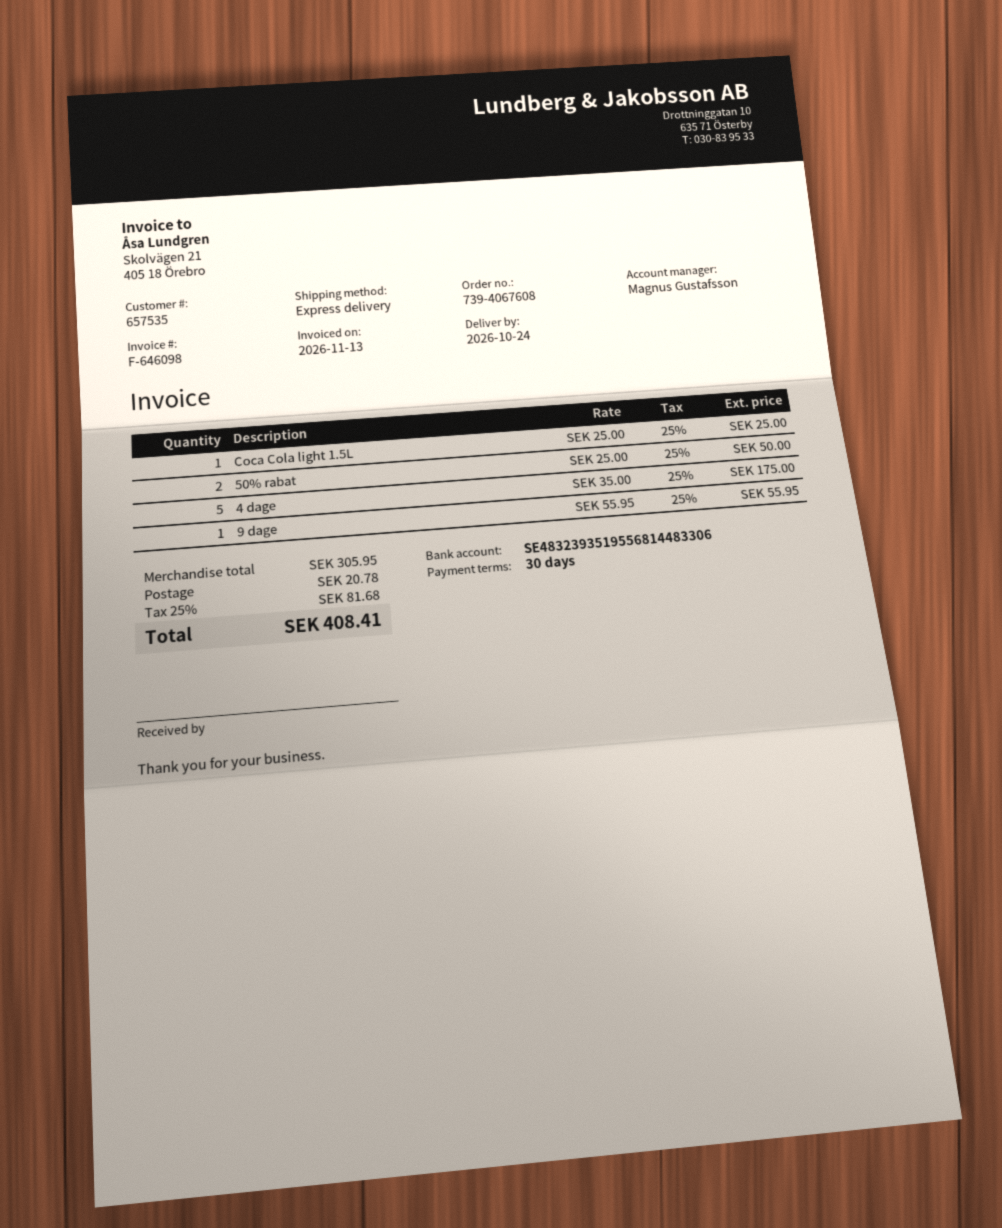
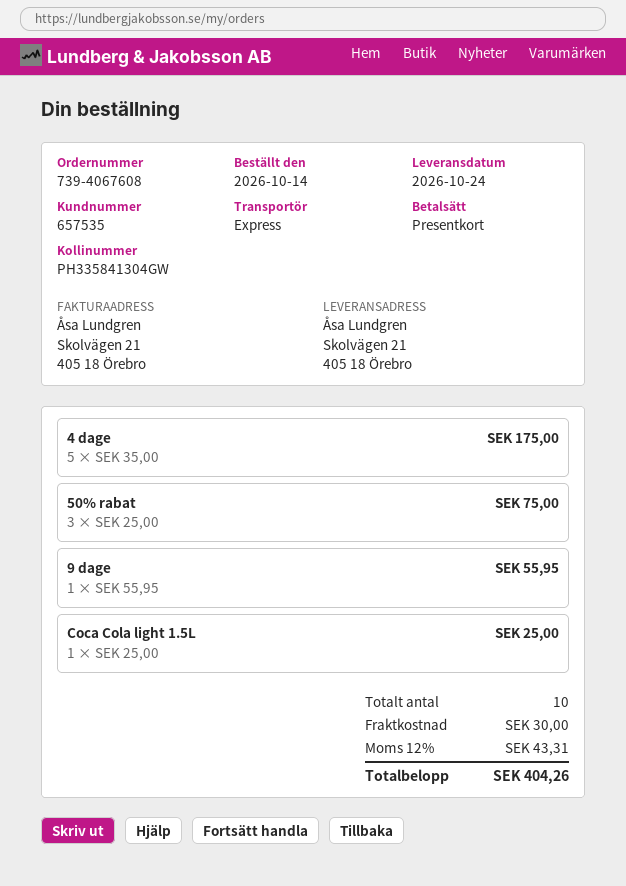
50% rabat: 2 x 25.00 = 50.00 -> 3 x 25.00 = 75.00
shipping: 20.78 -> 30.00
tax: 25% = 81.68 -> 12% = 43.31
total: 408.41 -> 404.26

